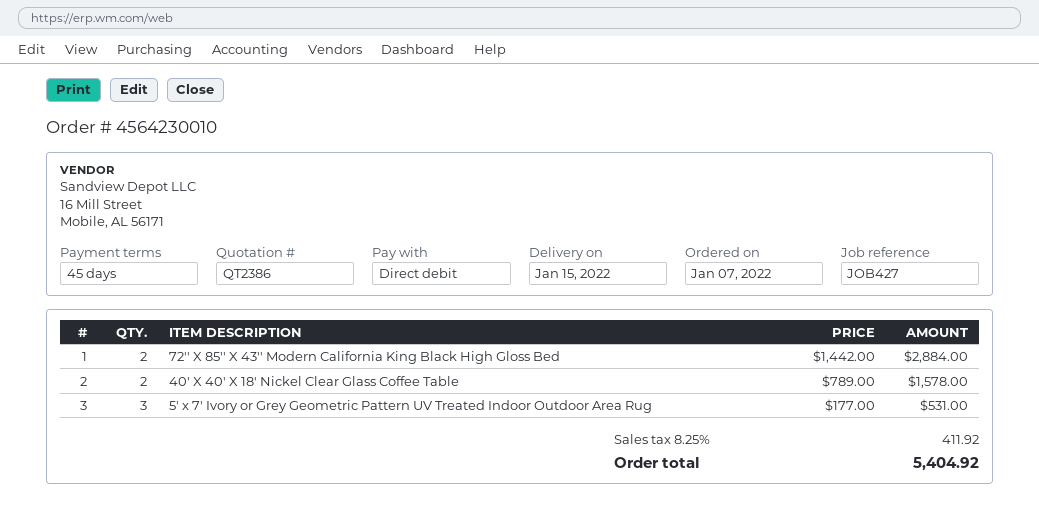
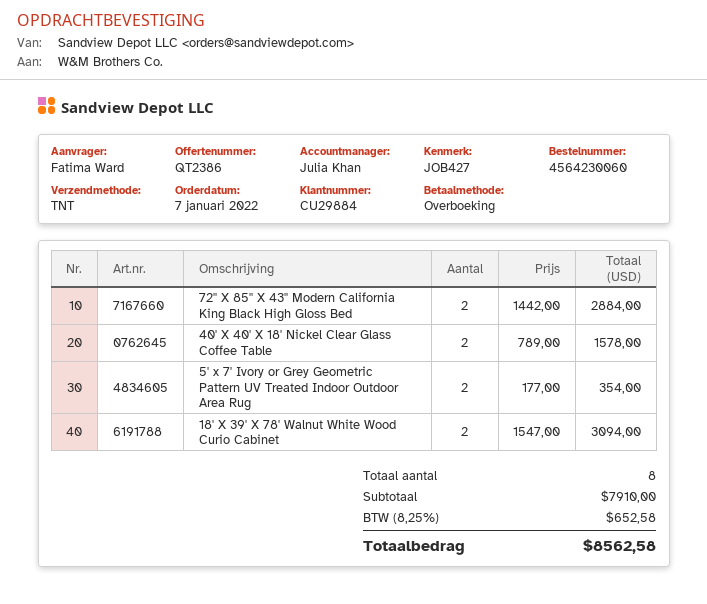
order number: 4564230010 -> 4564230060
payment method: direct debit -> bank transfer
5' x 7' Ivory or Grey Geometric Pattern UV Treated Indoor Outdoor Area Rug: 3 x 177.00 = 531.00 -> 2 x 177.00 = 354.00
18' X 39' X 78' Walnut White Wood Curio Cabinet: none -> 2 x 1547.00 = 3094.00
tax: 8.25% = 411.92 -> 8.25% = 652.58
total: 5404.92 -> 8562.58

